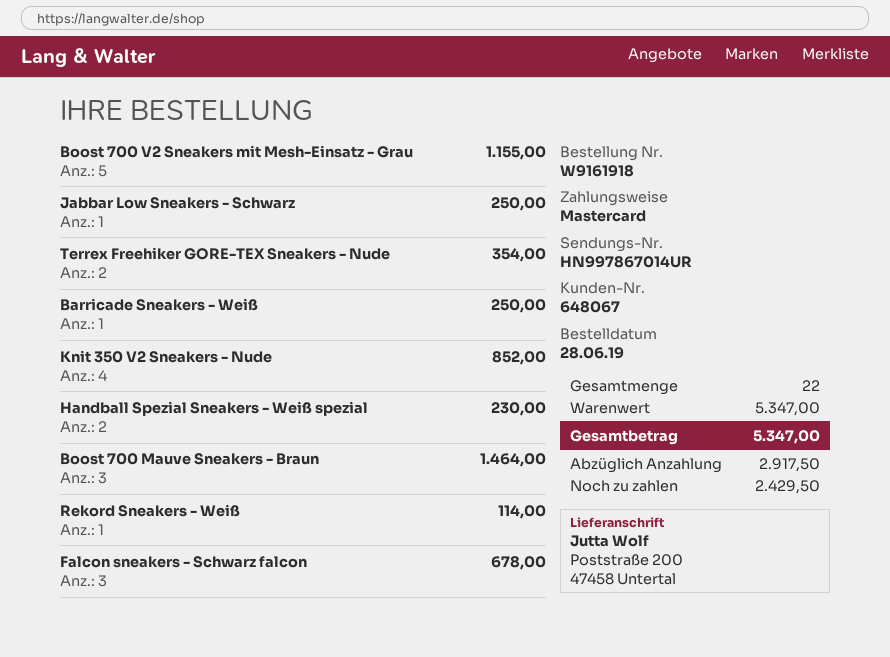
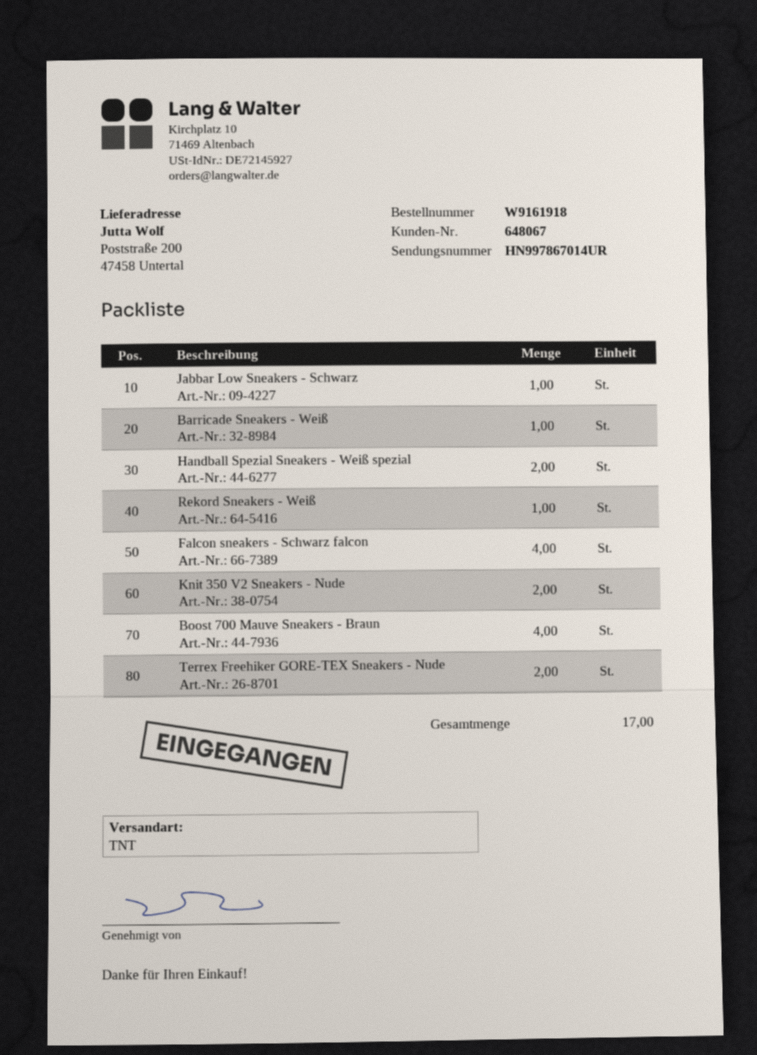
Boost 700 V2 Sneakers mit Mesh-Einsatz - Grau: 5 -> none
Knit 350 V2 Sneakers - Nude: 4 -> 2
Boost 700 Mauve Sneakers - Braun: 3 -> 4
Falcon sneakers - Schwarz falcon: 3 -> 4
total quantity: 22 -> 17

